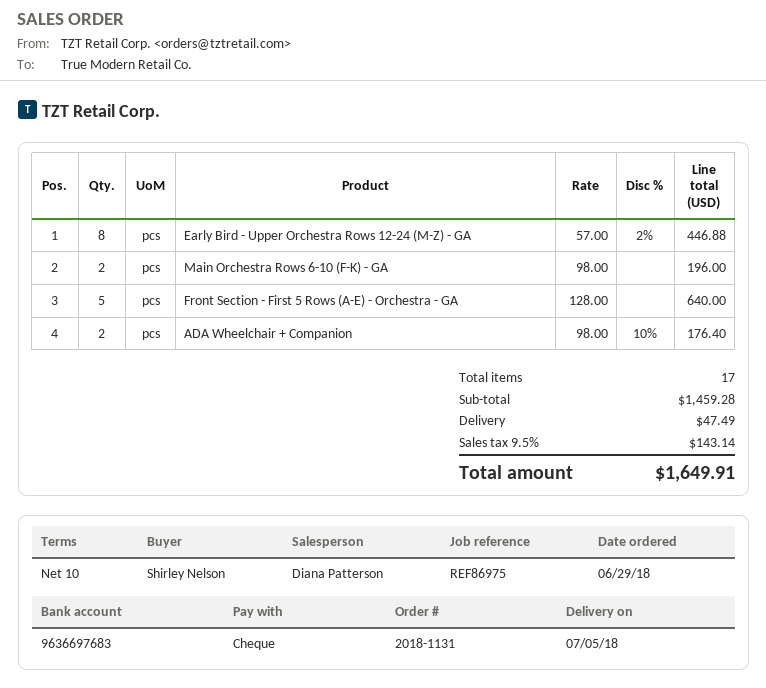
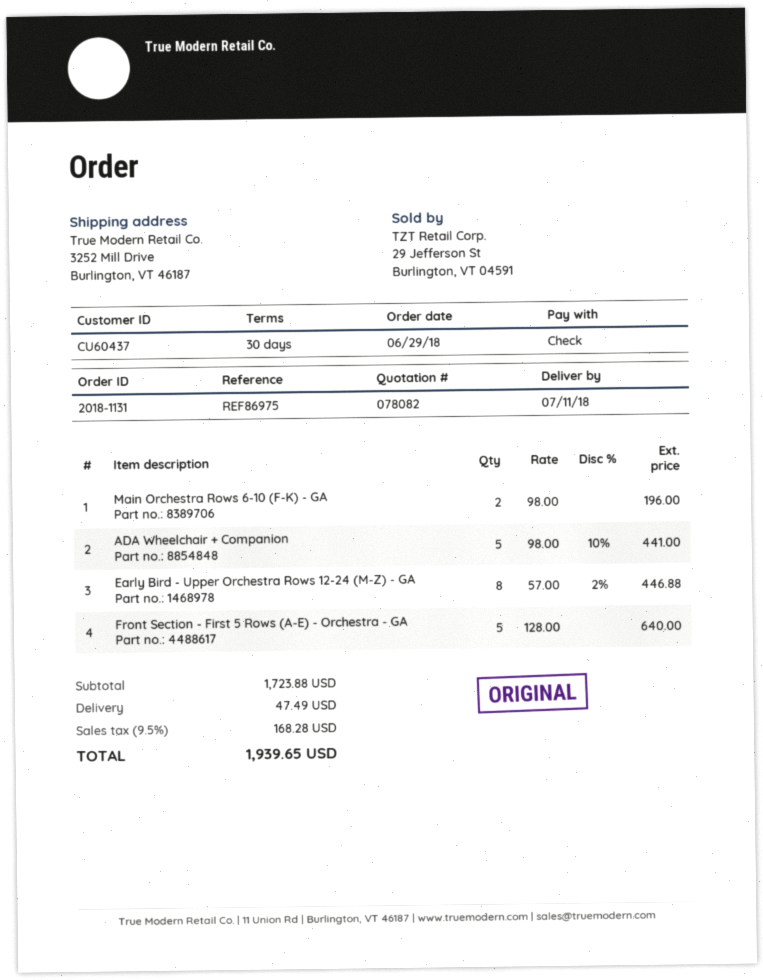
delivery date: 2018-07-05 -> 2018-07-11
payment terms: 10 days -> 30 days
ADA Wheelchair + Companion: 2 x 98.00 - 10% = 176.40 -> 5 x 98.00 - 10% = 441.00
subtotal: 1459.28 -> 1723.88
tax: 9.5% = 143.14 -> 9.5% = 168.28
total: 1649.91 -> 1939.65

